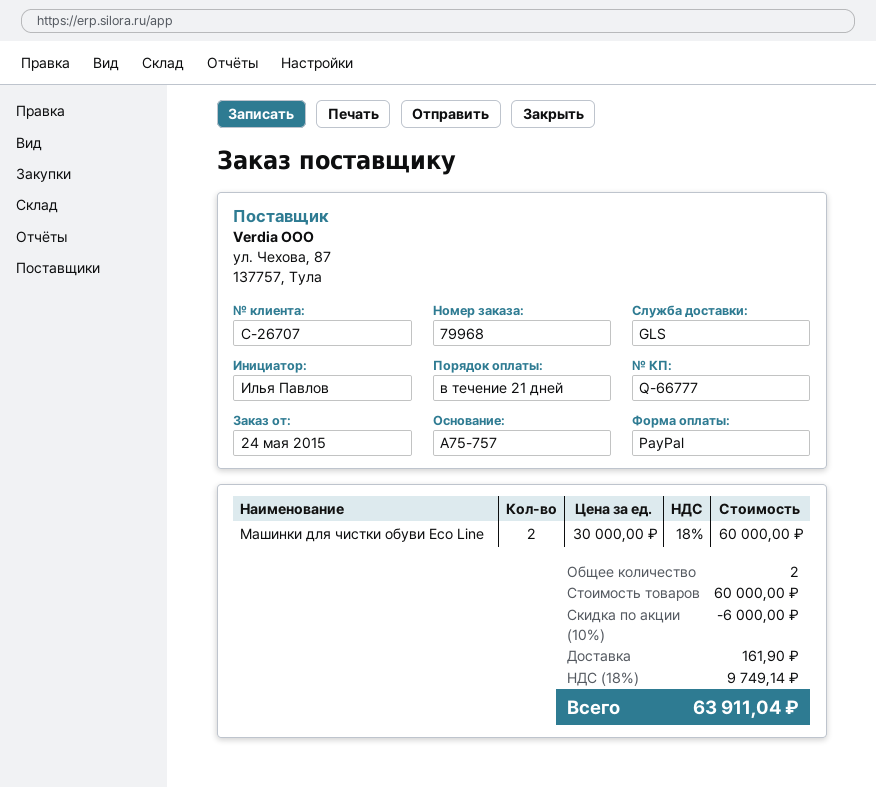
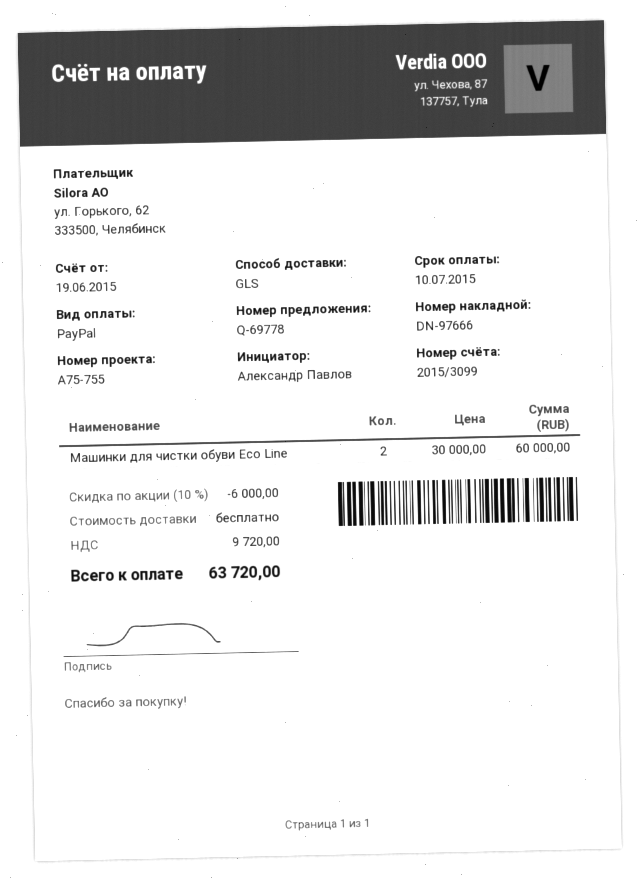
quote number: Q-66777 -> Q-69778
reference: A75-757 -> A75-755
ordered by: Илья Павлов -> Александр Павлов
shipping: 161.90 -> 0.00
tax: 9749.14 -> 9720.00
total: 63911.04 -> 63720.00

